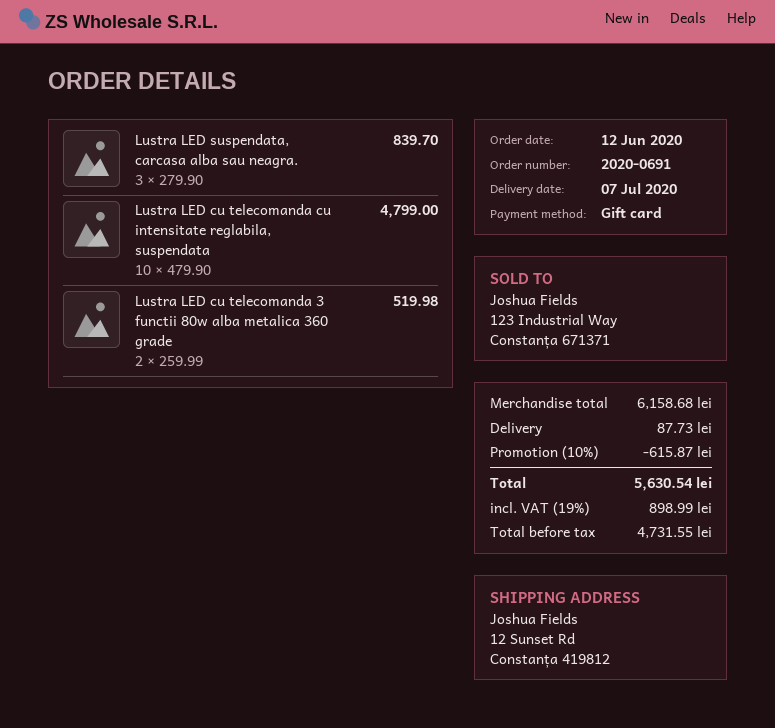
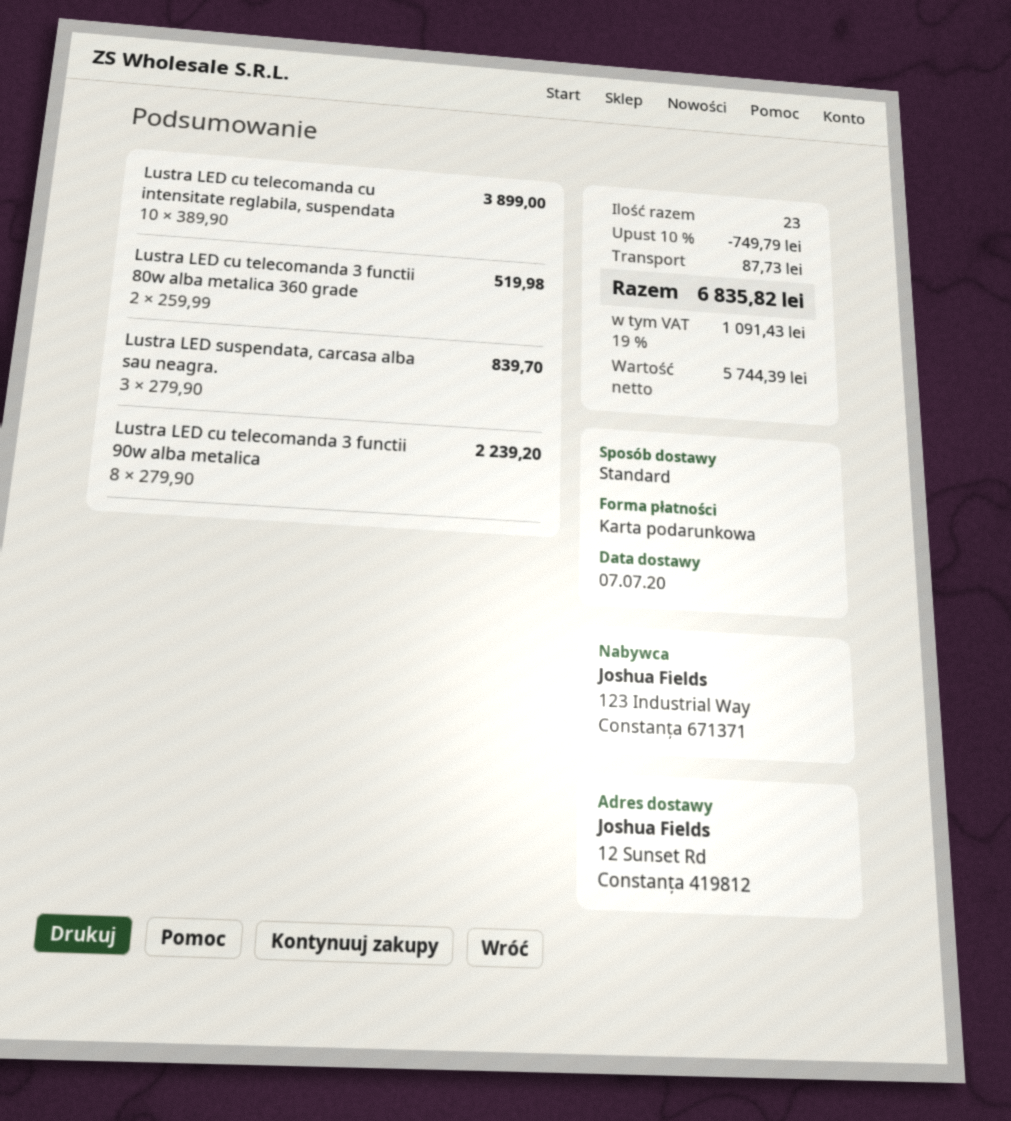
Lustra LED cu telecomanda cu intensitate reglabila, suspendata: 10 x 479.90 = 4799.00 -> 10 x 389.90 = 3899.00
Lustra LED cu telecomanda 3 functii 90w alba metalica: none -> 8 x 279.90 = 2239.20
discount: 10% = 615.87 -> 10% = 749.79
net: 4731.55 -> 5744.39
tax: 19% = 898.99 -> 19% = 1091.43
total: 5630.54 -> 6835.82

